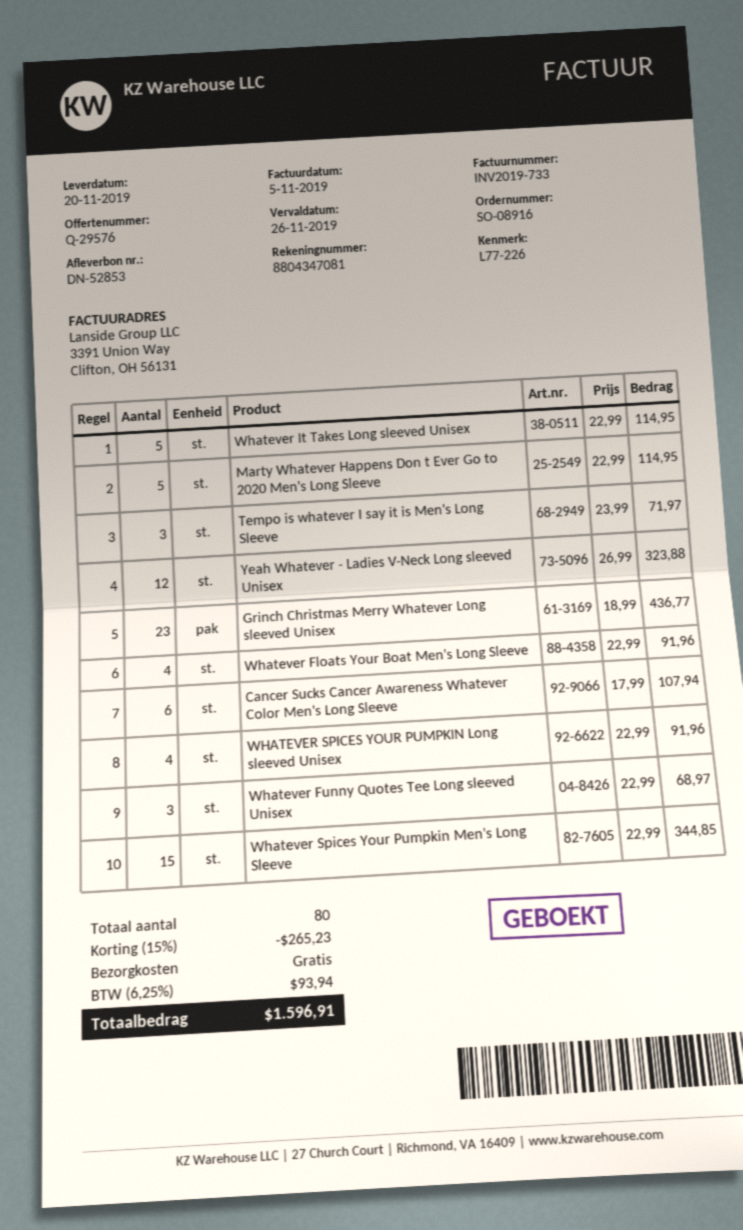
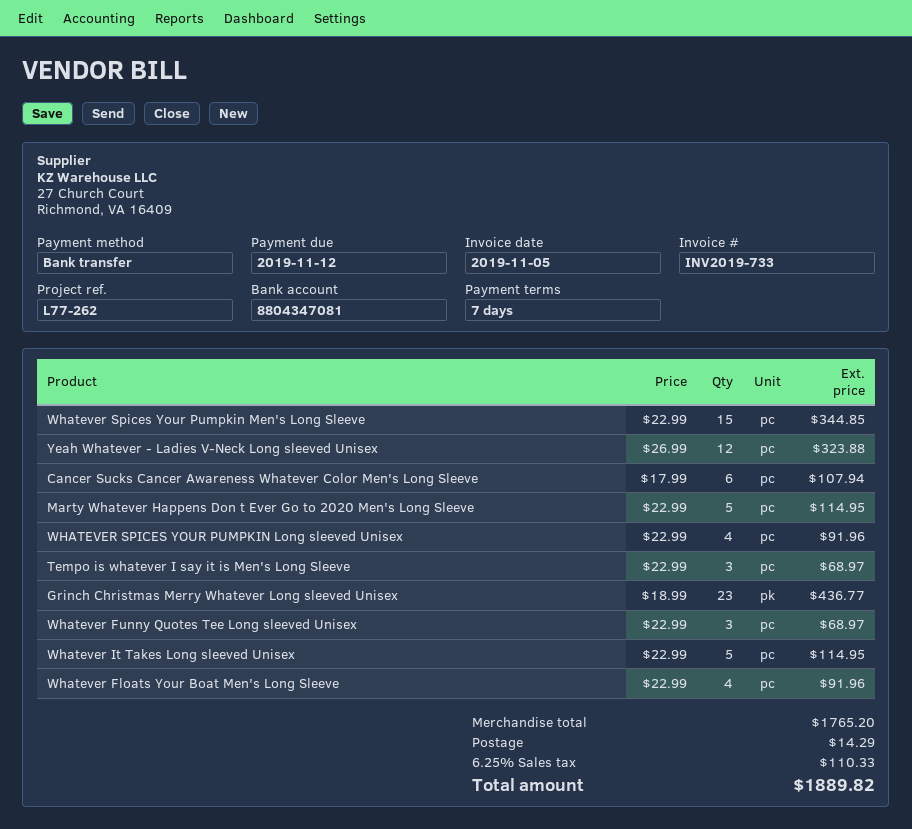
due date: 2019-11-26 -> 2019-11-12
reference: L77-226 -> L77-262
Tempo is whatever I say it is Men's Long Sleeve: 3 x 23.99 = 71.97 -> 3 x 22.99 = 68.97
discount: 15% = 265.23 -> none
shipping: 0.00 -> 14.29
tax: 6.25% = 93.94 -> 6.25% = 110.33
total: 1596.91 -> 1889.82

